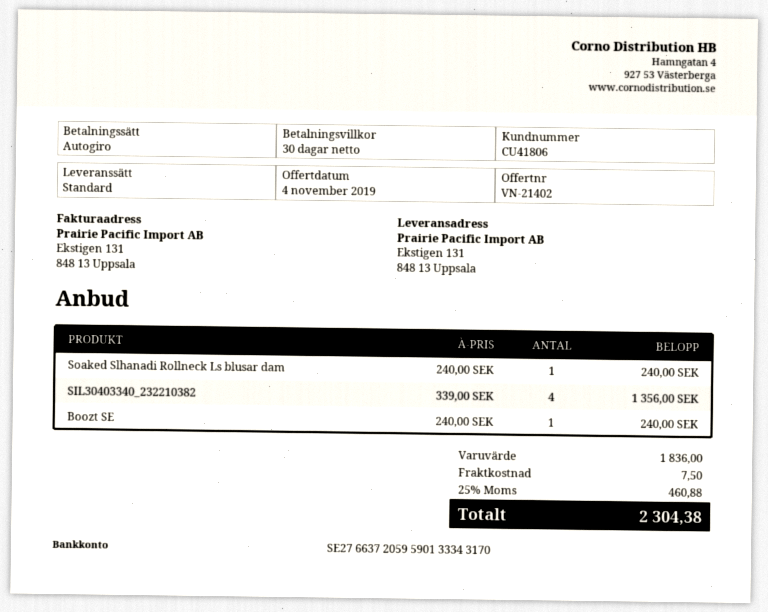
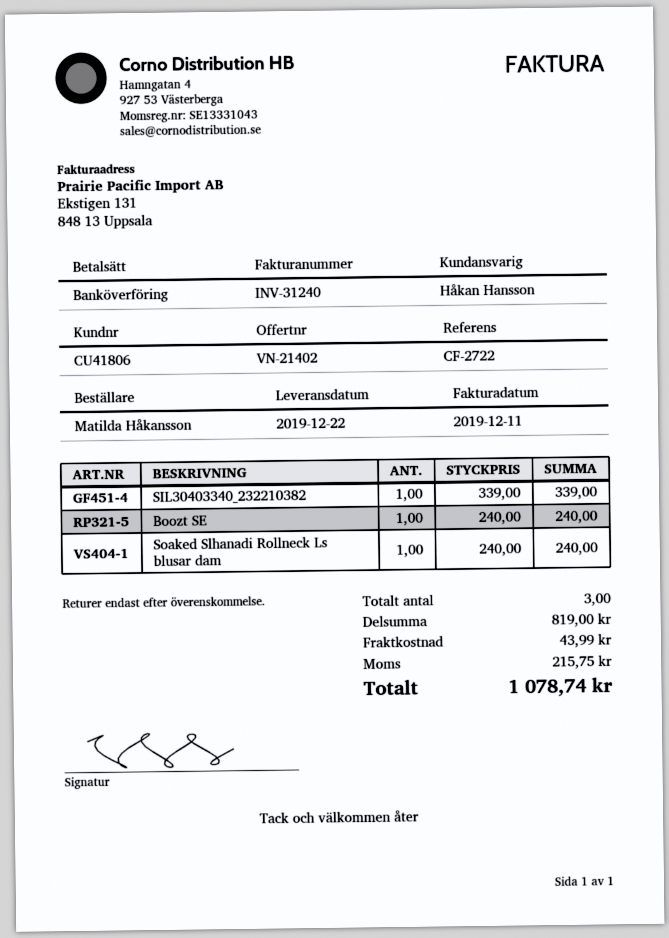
payment method: direct debit -> bank transfer
SIL30403340_232210382: 4 x 339.00 = 1356.00 -> 1 x 339.00 = 339.00
subtotal: 1836.00 -> 819.00
shipping: 7.50 -> 43.99
tax: 460.88 -> 215.75
total: 2304.38 -> 1078.74

